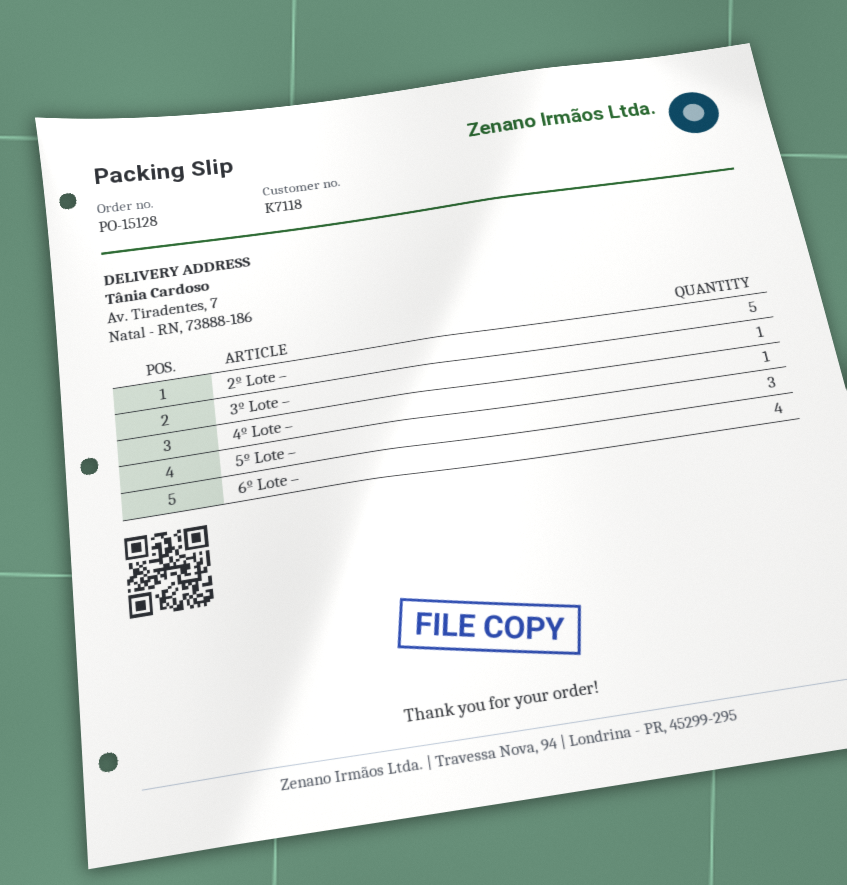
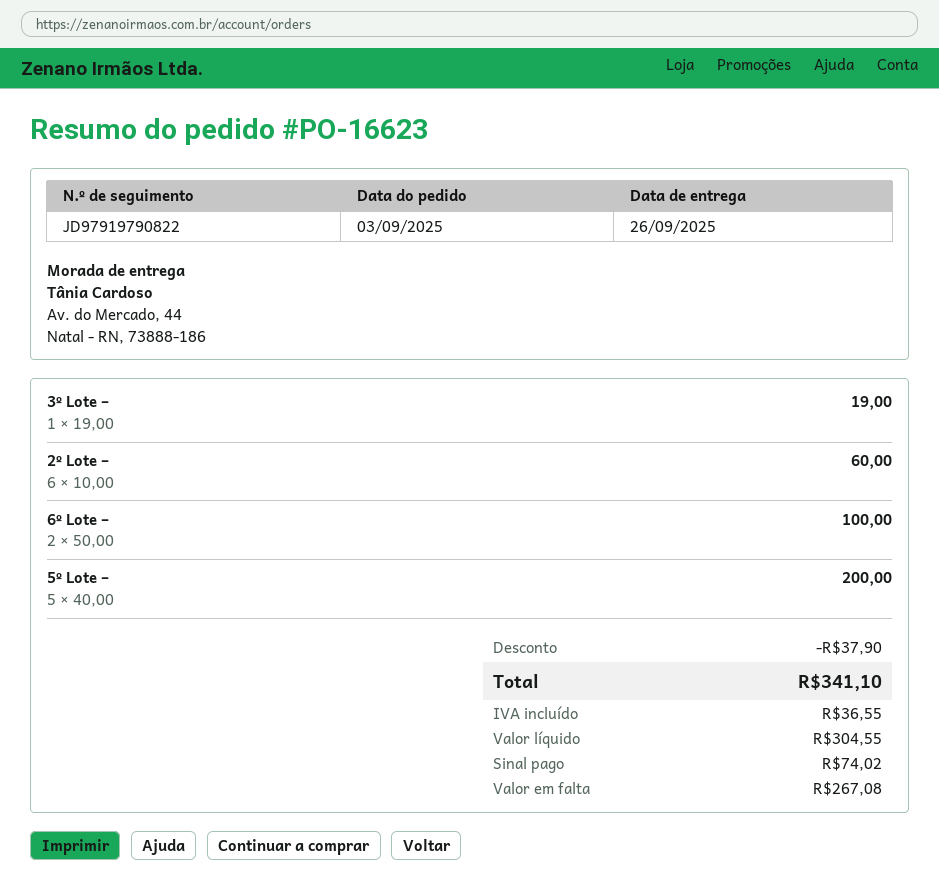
order number: PO-15128 -> PO-16623
ship to: Av. Tiradentes, 7, Natal - RN, 73888-186 -> Av. do Mercado, 44, Natal - RN, 73888-186
2º Lote –: 5 -> 6
4º Lote –: 1 -> none
5º Lote –: 3 -> 5
6º Lote –: 4 -> 2

